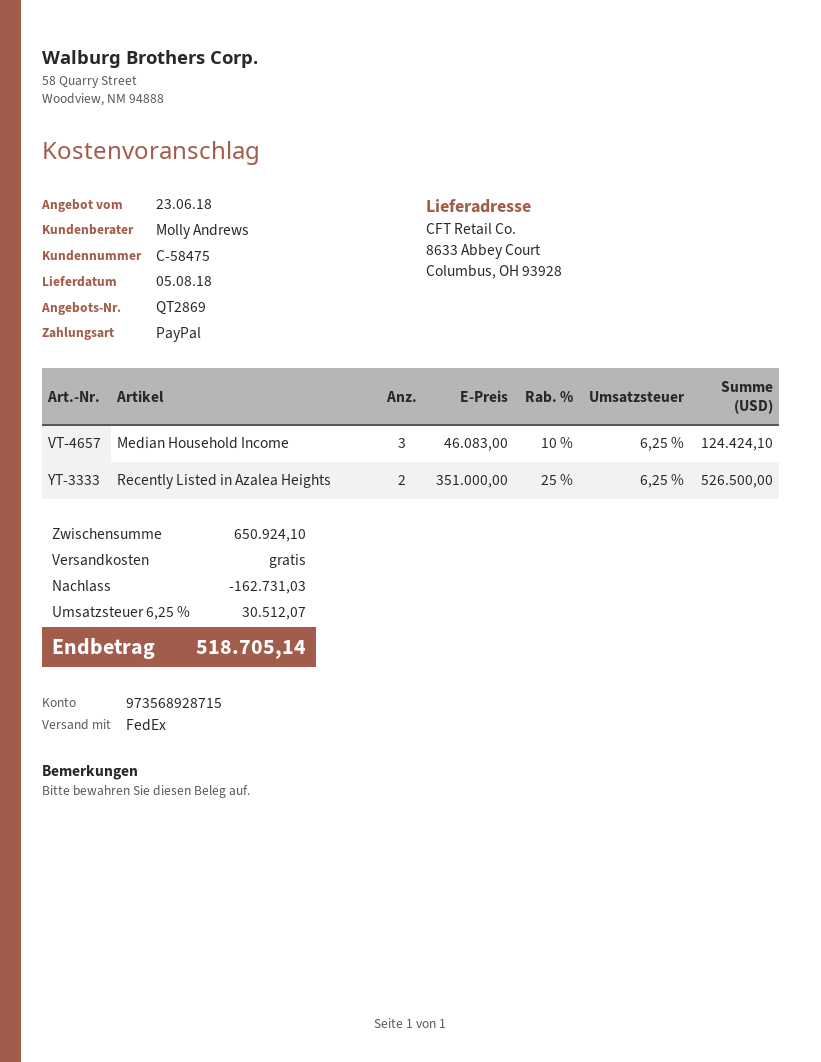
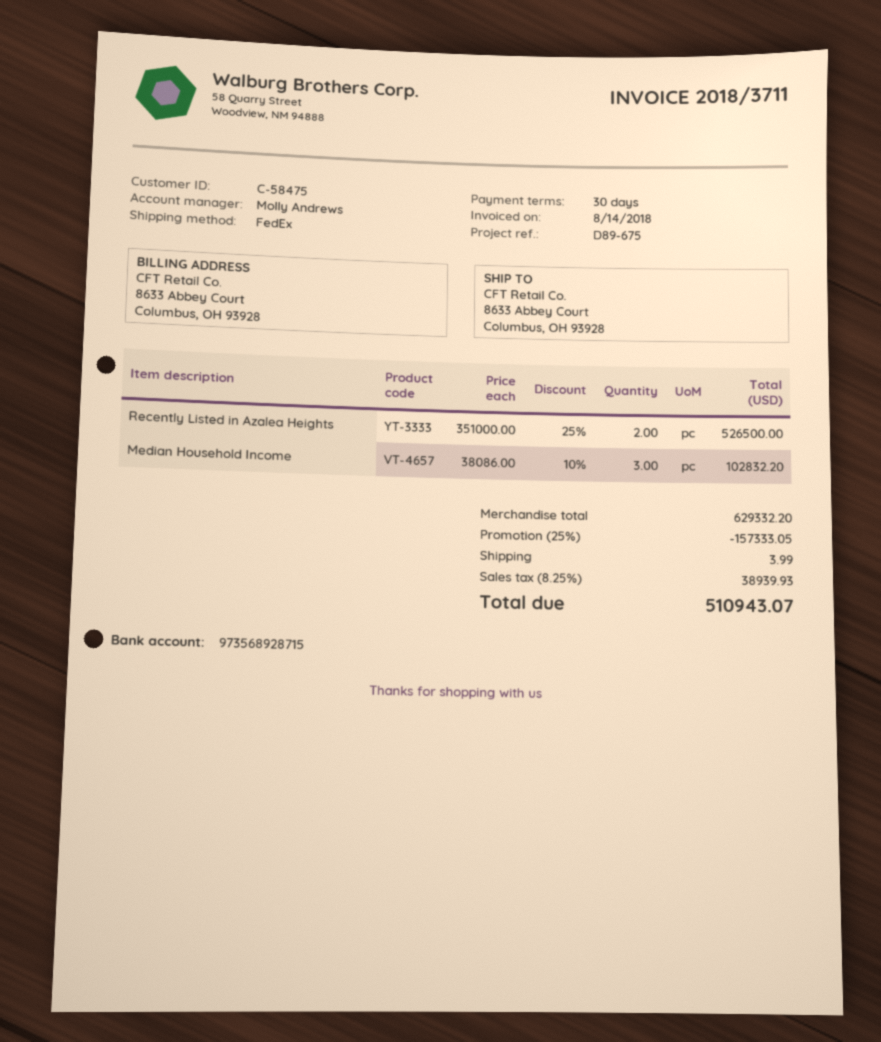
Median Household Income: 3 x 46083.00 - 10% = 124424.10 -> 3 x 38086.00 - 10% = 102832.20
subtotal: 650924.10 -> 629332.20
discount: 162731.03 -> 157333.05
shipping: 0.00 -> 3.99
tax: 6.25% = 30512.07 -> 8.25% = 38939.93
total: 518705.14 -> 510943.07

